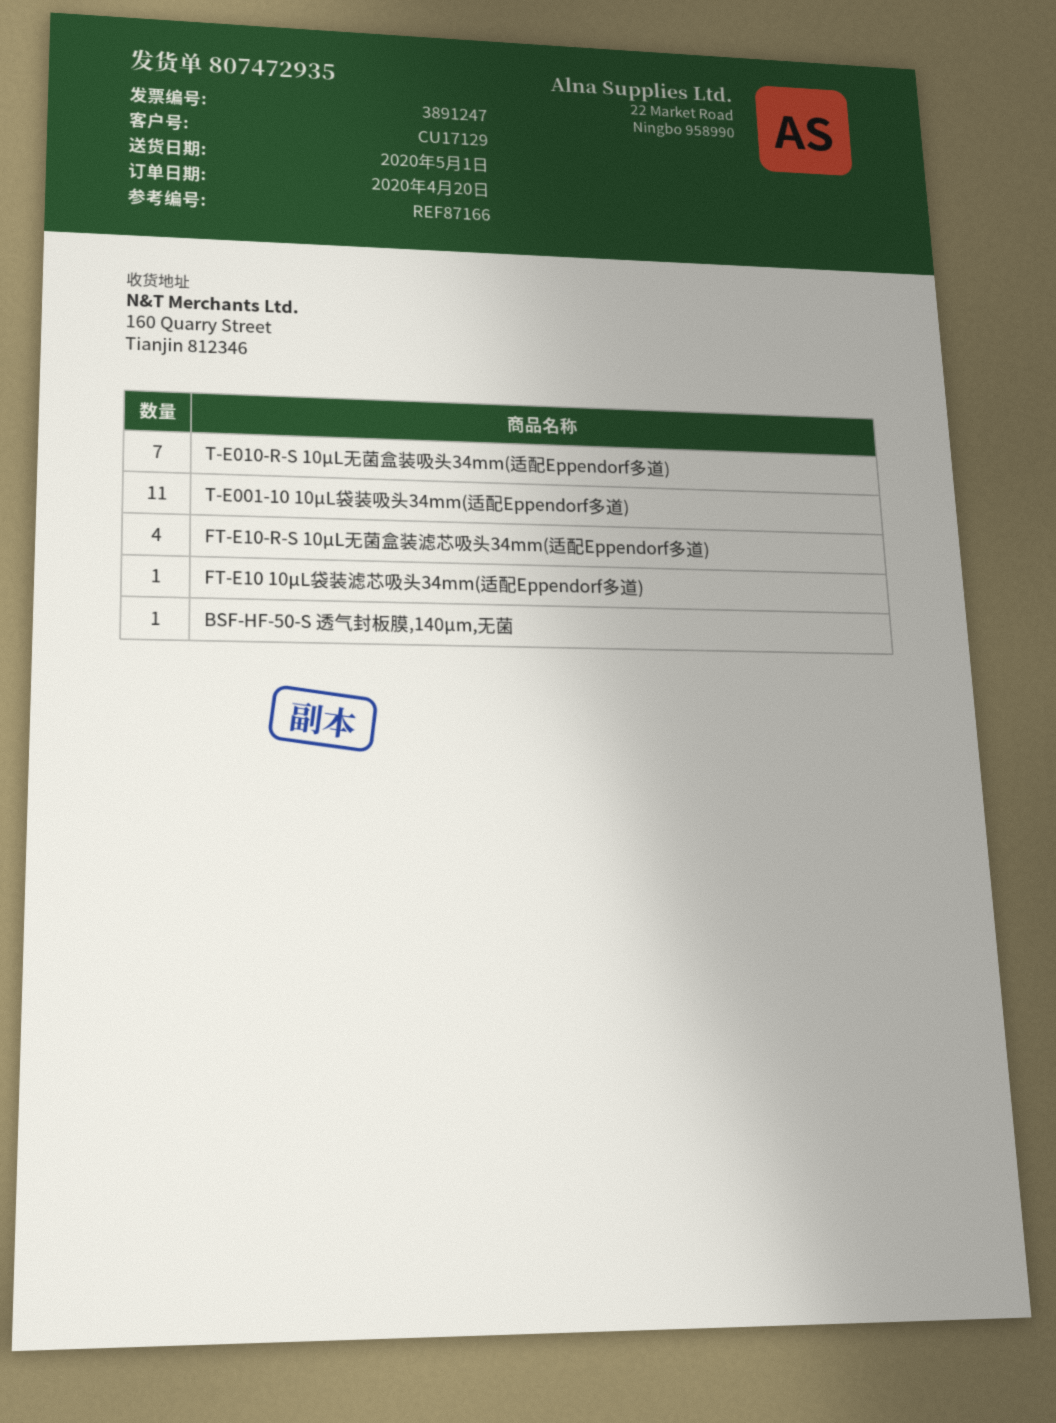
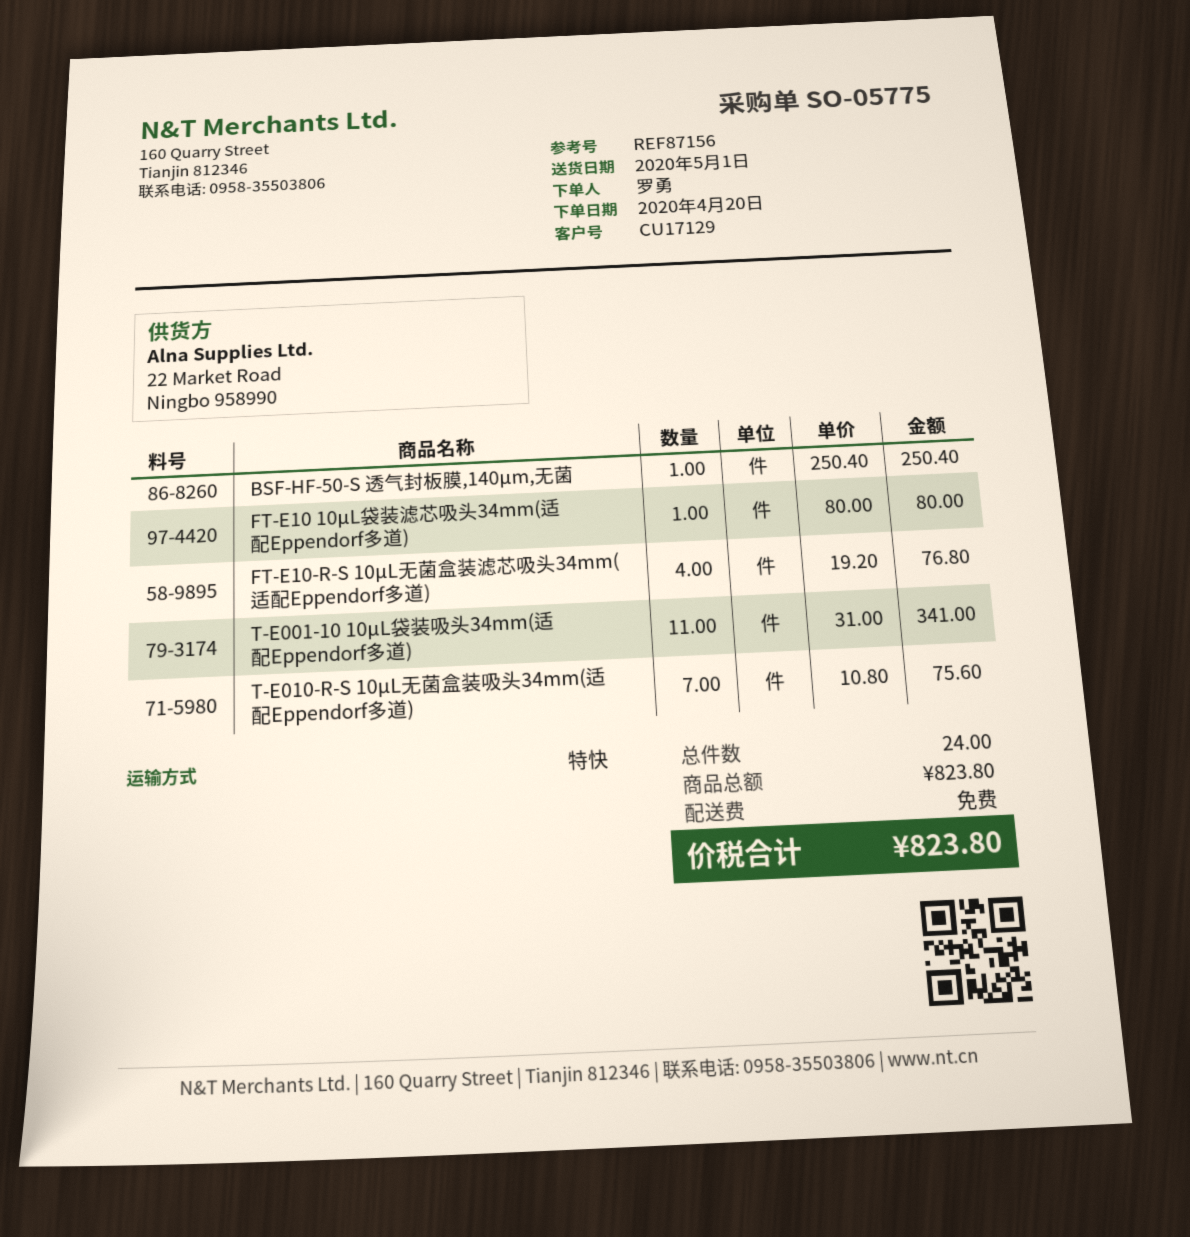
reference: REF87166 -> REF87156

